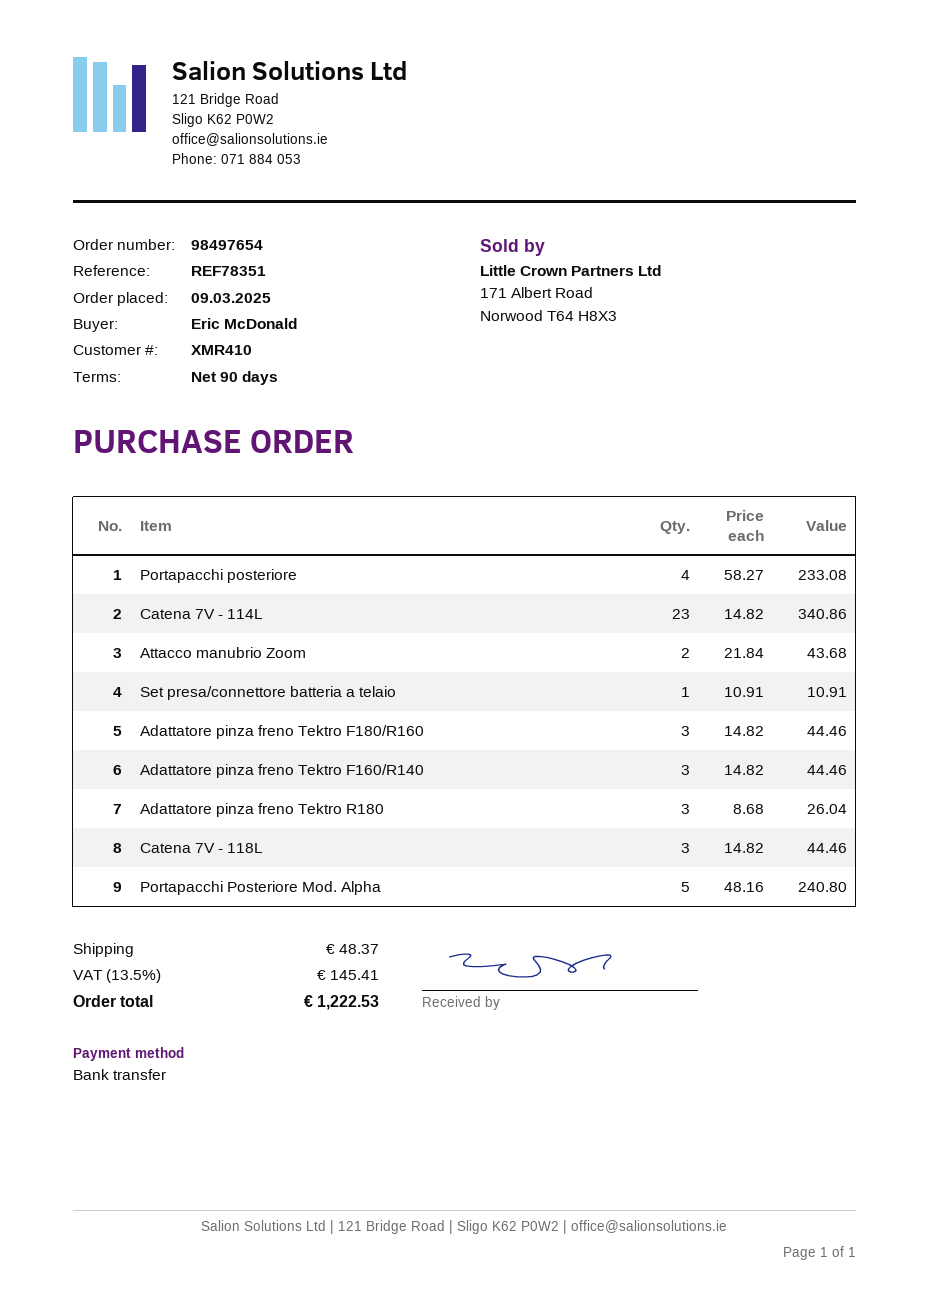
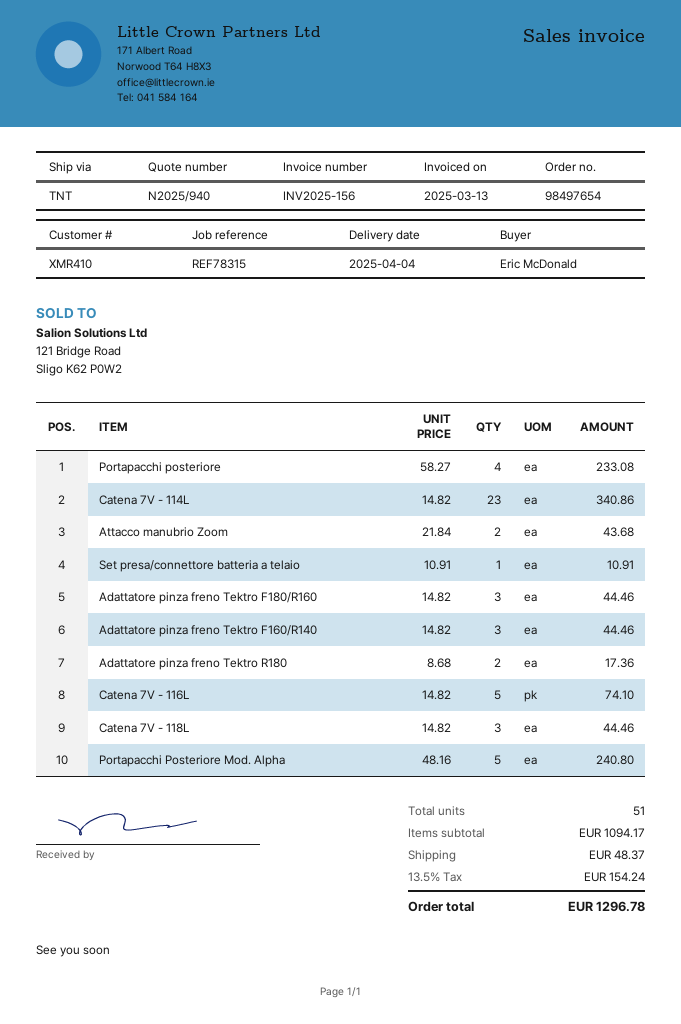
reference: REF78351 -> REF78315
Adattatore pinza freno Tektro R180: 3 x 8.68 = 26.04 -> 2 x 8.68 = 17.36
Catena 7V - 116L: none -> 5 x 14.82 = 74.10
tax: 13.5% = 145.41 -> 13.5% = 154.24
total: 1222.53 -> 1296.78

